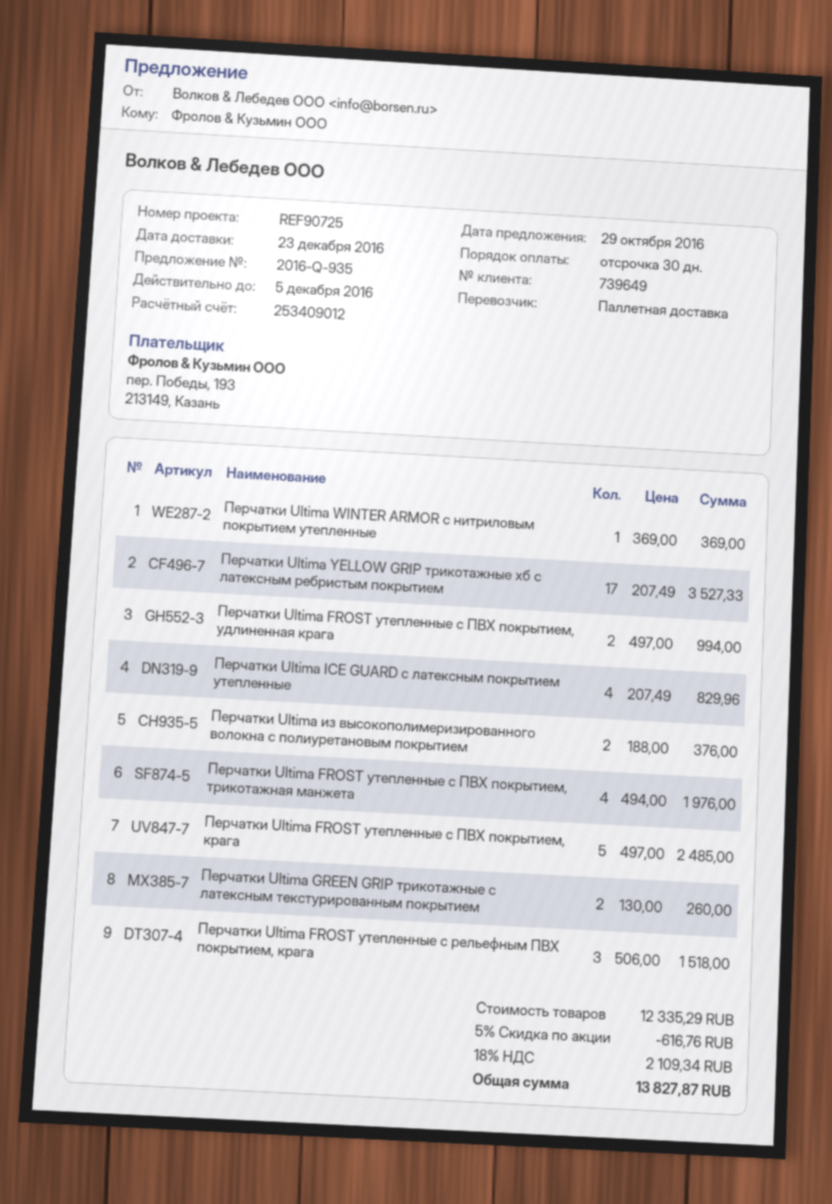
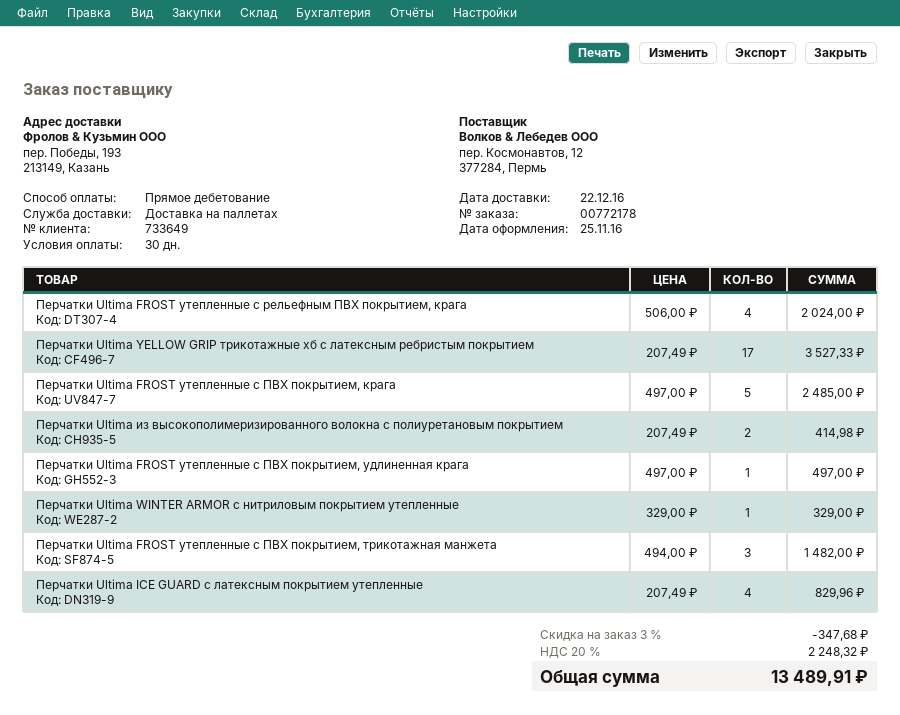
delivery date: 2016-12-23 -> 2016-12-22
customer number: 739649 -> 733649
Перчатки Ultima WINTER ARMOR с нитриловым покрытием утепленные: 1 x 369.00 = 369.00 -> 1 x 329.00 = 329.00
Перчатки Ultima FROST утепленные с ПВХ покрытием, удлиненная крага: 2 x 497.00 = 994.00 -> 1 x 497.00 = 497.00
Перчатки Ultima из высокополимеризированного волокна с полиуретановым покрытием: 2 x 188.00 = 376.00 -> 2 x 207.49 = 414.98
Перчатки Ultima FROST утепленные с ПВХ покрытием, трикотажная манжета: 4 x 494.00 = 1976.00 -> 3 x 494.00 = 1482.00
Перчатки Ultima GREEN GRIP трикотажные с латексным текстурированным покрытием: 2 x 130.00 = 260.00 -> none
Перчатки Ultima FROST утепленные с рельефным ПВХ покрытием, крага: 3 x 506.00 = 1518.00 -> 4 x 506.00 = 2024.00
discount: 5% = 616.76 -> 3% = 347.68
tax: 18% = 2109.34 -> 20% = 2248.32
total: 13827.87 -> 13489.91

